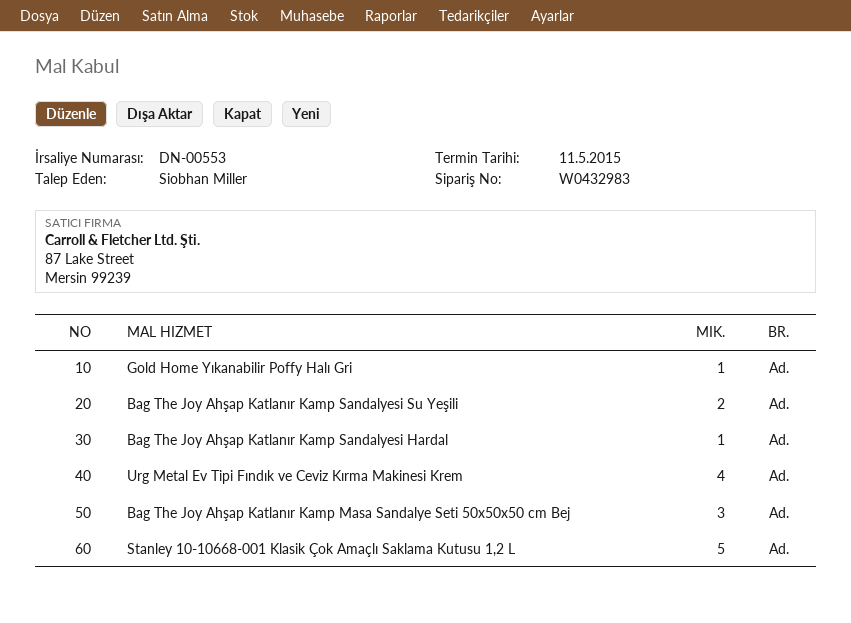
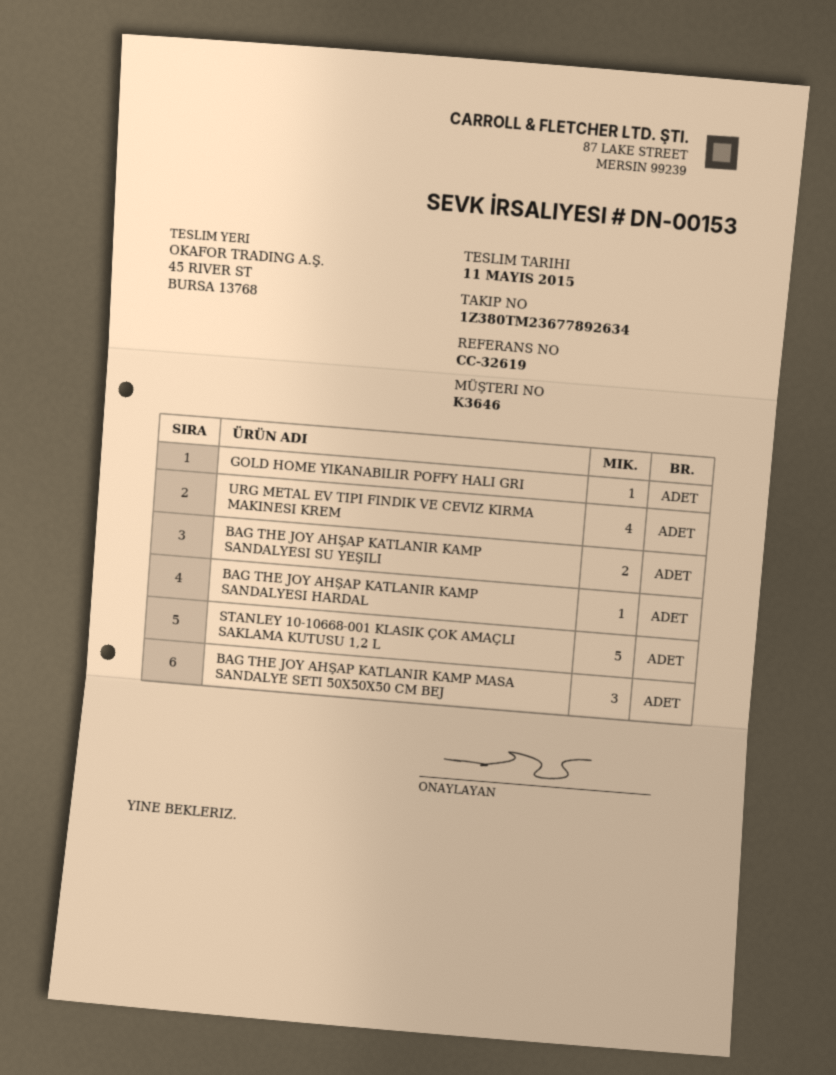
delivery note number: DN-00553 -> DN-00153

